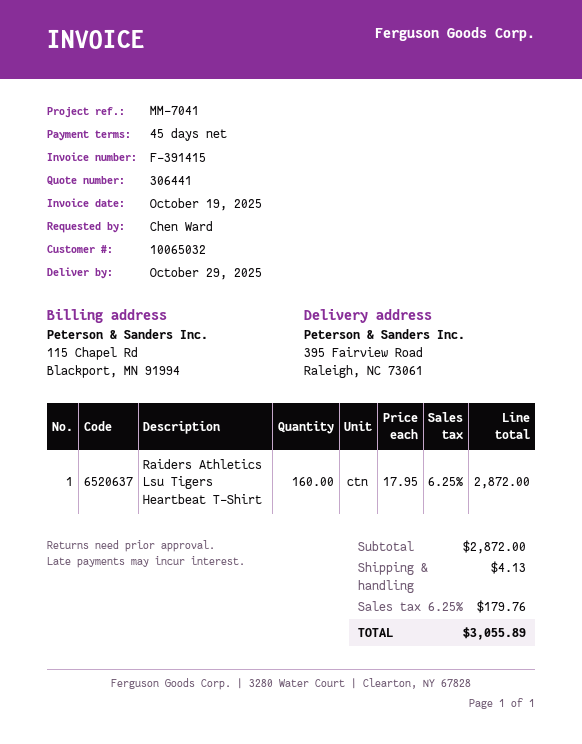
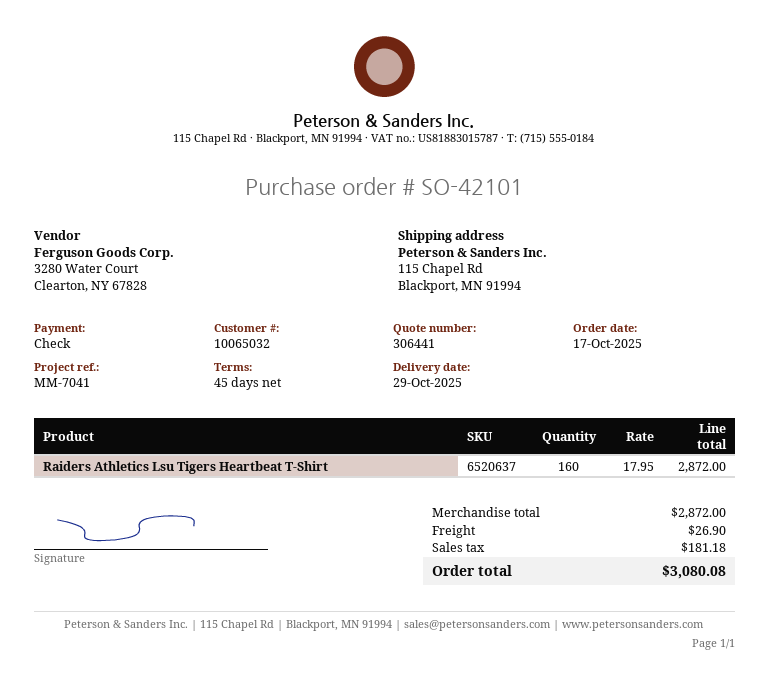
ship to: 395 Fairview Road, Raleigh, NC 73061 -> 115 Chapel Rd, Blackport, MN 91994
shipping: 4.13 -> 26.90
tax: 179.76 -> 181.18
total: 3055.89 -> 3080.08

